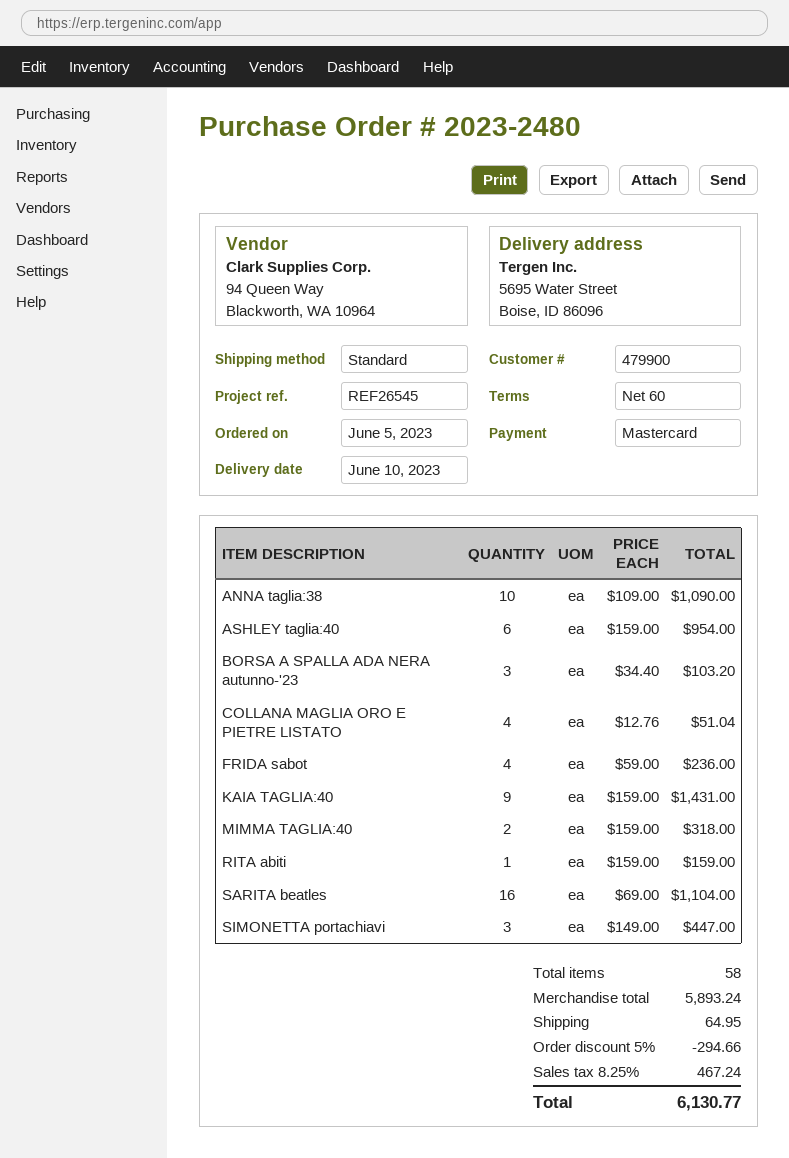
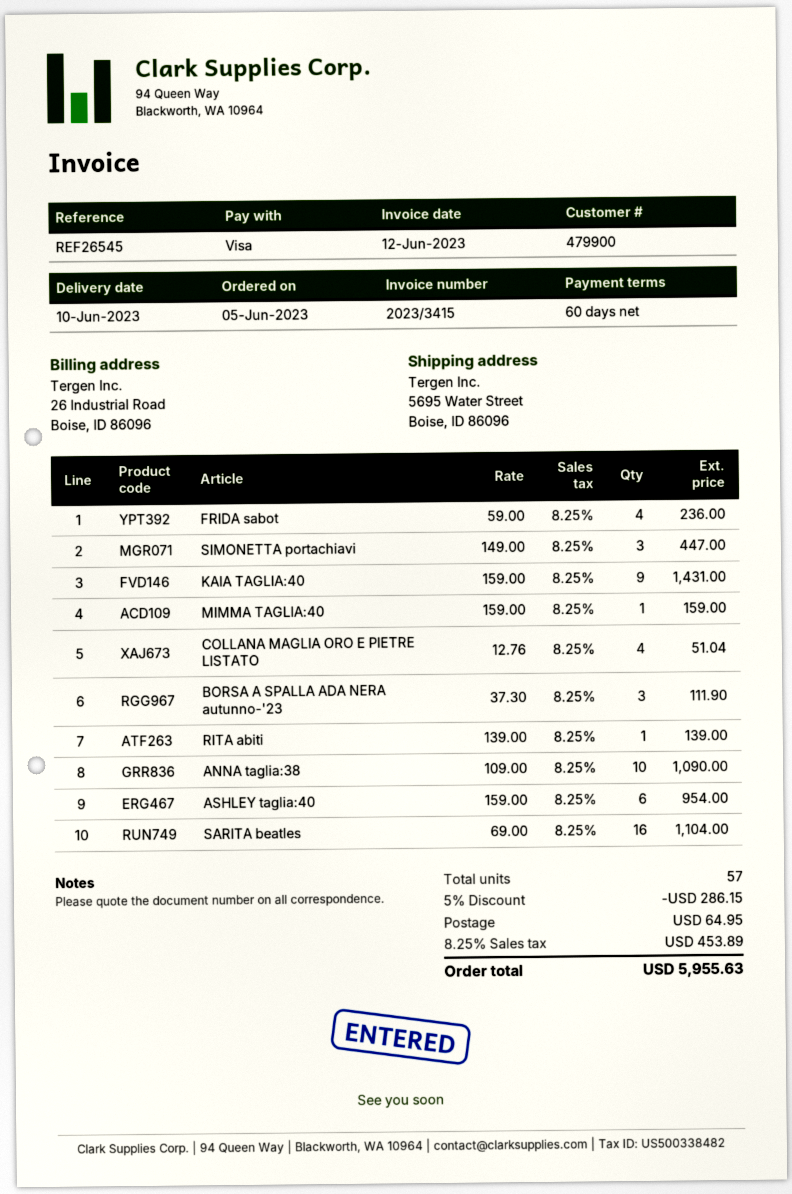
payment method: Mastercard -> Visa
BORSA A SPALLA ADA NERA autunno-'23: 3 x 34.40 = 103.20 -> 3 x 37.30 = 111.90
MIMMA TAGLIA:40: 2 x 159.00 = 318.00 -> 1 x 159.00 = 159.00
RITA abiti: 1 x 159.00 = 159.00 -> 1 x 139.00 = 139.00
total quantity: 58 -> 57
discount: 5% = 294.66 -> 5% = 286.15
tax: 8.25% = 467.24 -> 8.25% = 453.89
total: 6130.77 -> 5955.63

